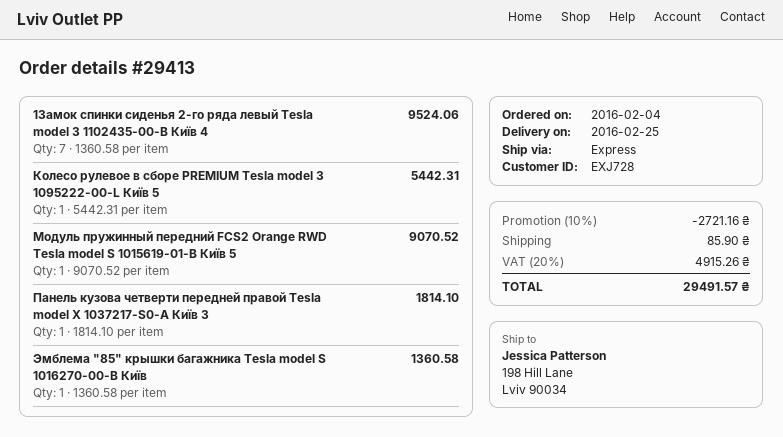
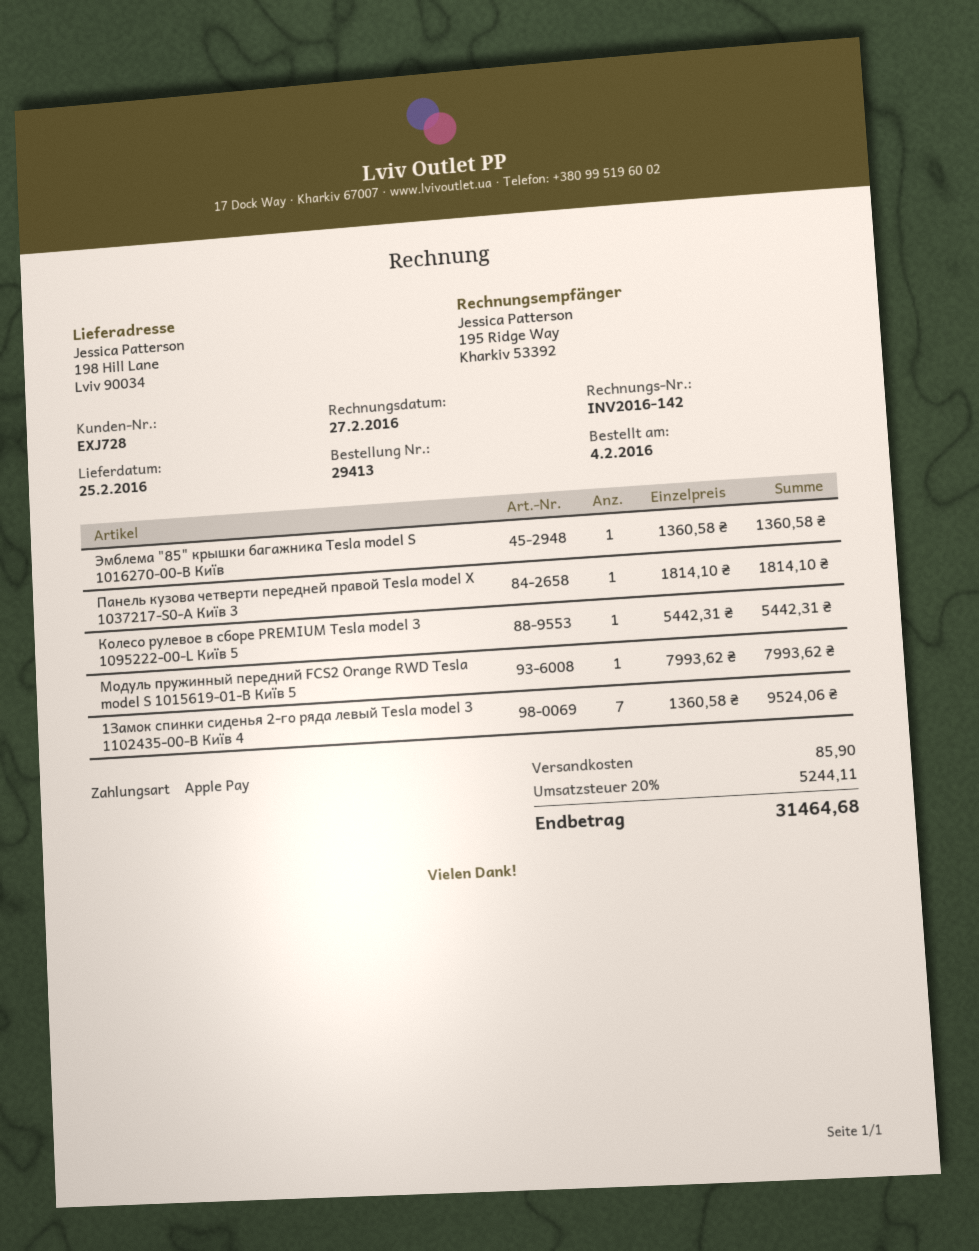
Модуль пружинный передний FCS2 Orange RWD Tesla model S 1015619-01-B Київ 5: 1 x 9070.52 = 9070.52 -> 1 x 7993.62 = 7993.62
discount: 10% = 2721.16 -> none
tax: 20% = 4915.26 -> 20% = 5244.11
total: 29491.57 -> 31464.68

